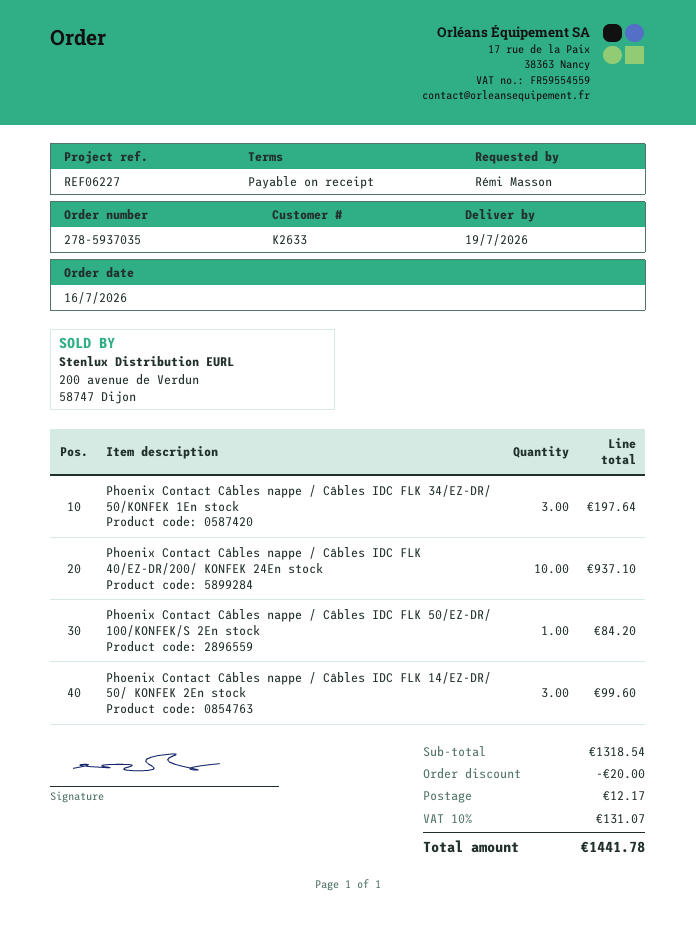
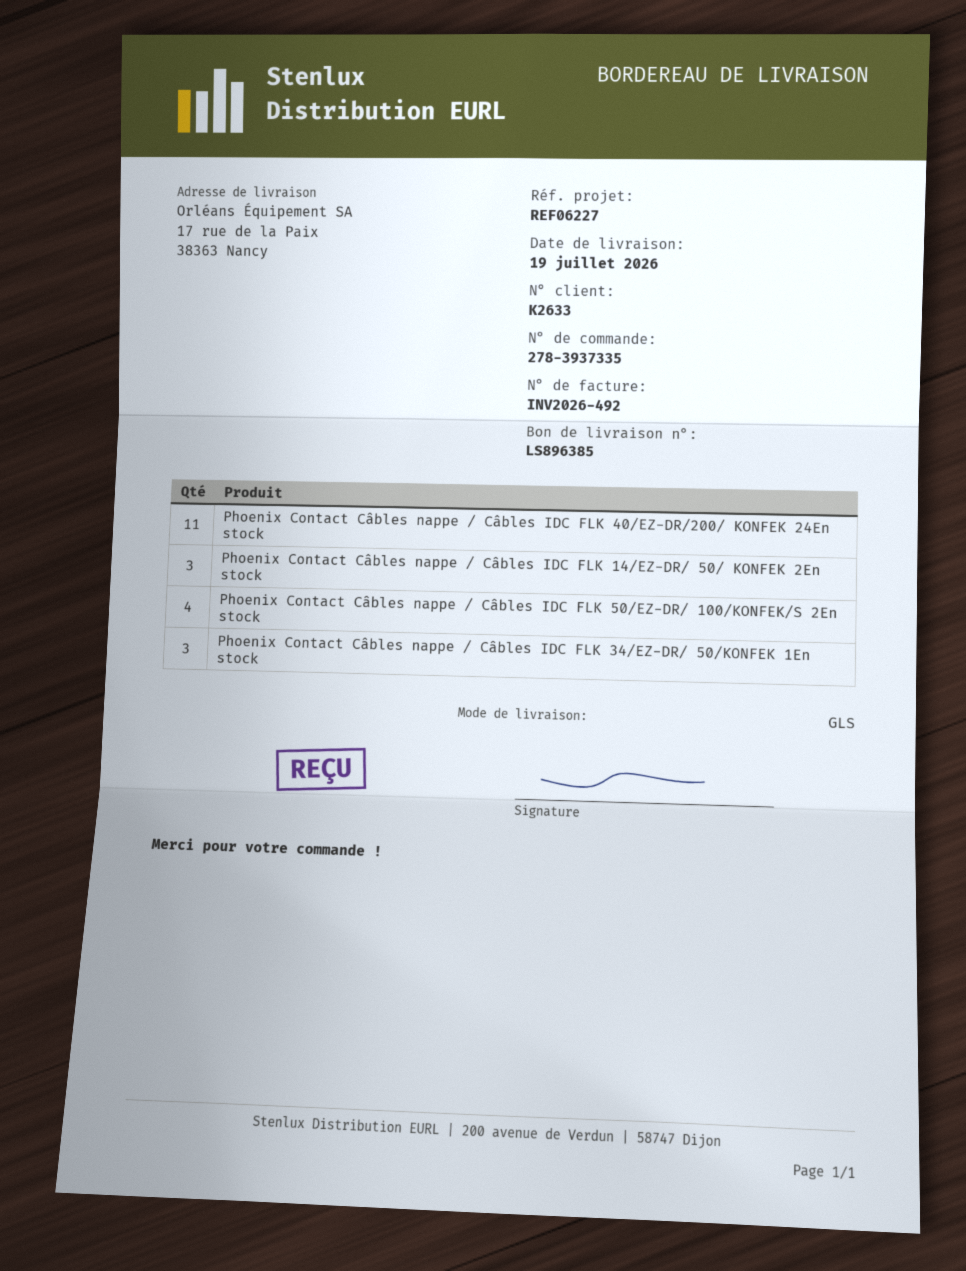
order number: 278-5937035 -> 278-3937335
Phoenix Contact Câbles nappe / Câbles IDC FLK 40/EZ-DR/200/ KONFEK 24En stock: 10 -> 11
Phoenix Contact Câbles nappe / Câbles IDC FLK 50/EZ-DR/ 100/KONFEK/S 2En stock: 1 -> 4

